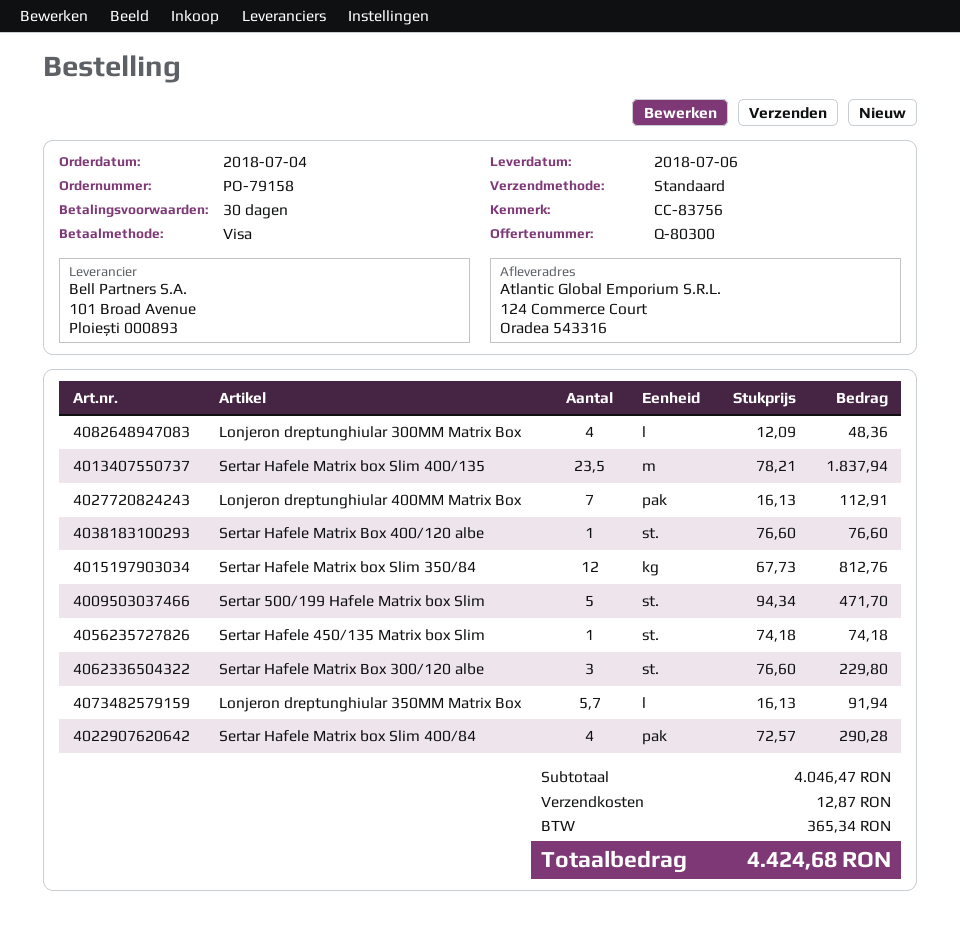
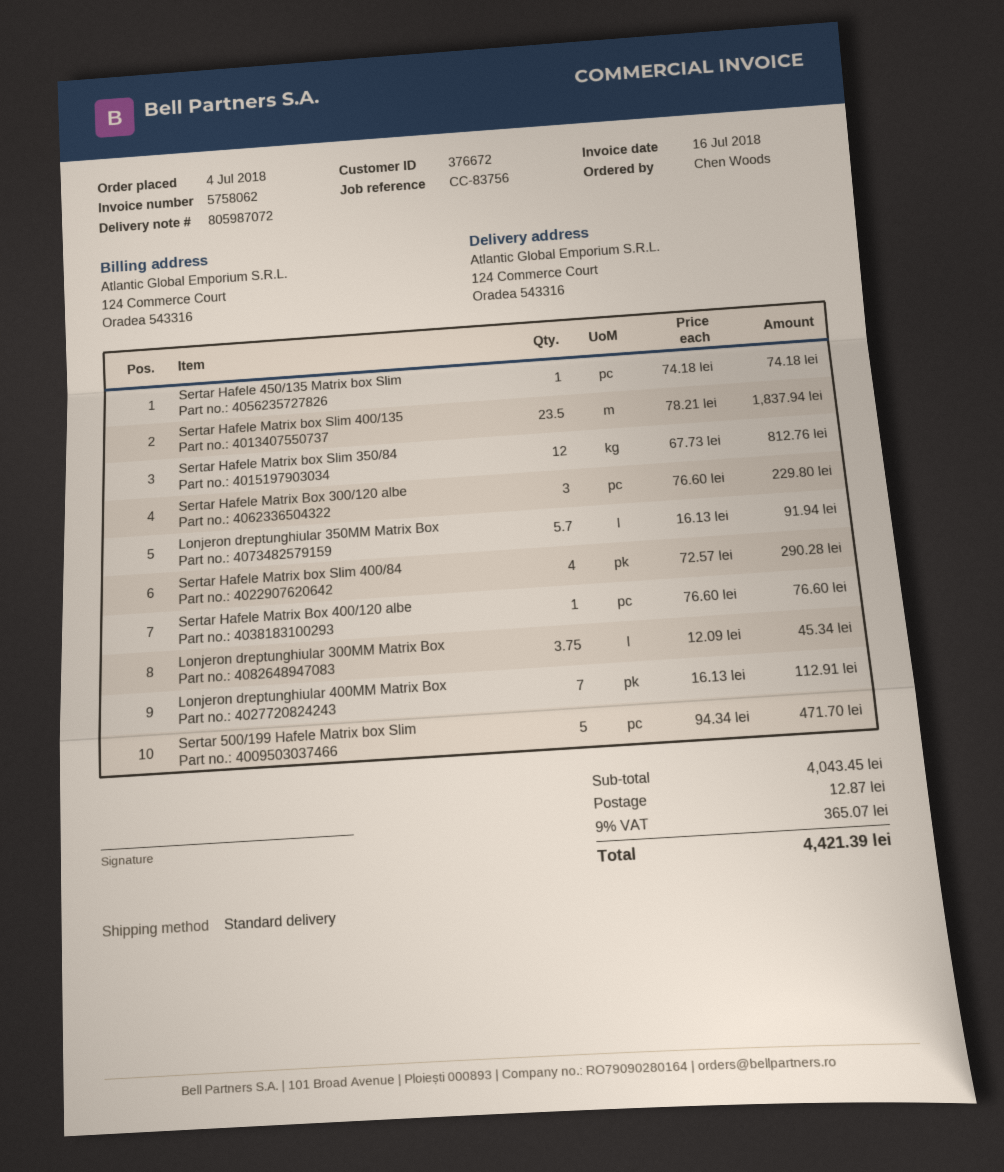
Lonjeron dreptunghiular 300MM Matrix Box: 4 x 12.09 = 48.36 -> 3.75 x 12.09 = 45.34
subtotal: 4046.47 -> 4043.45
tax: 365.34 -> 365.07
total: 4424.68 -> 4421.39

